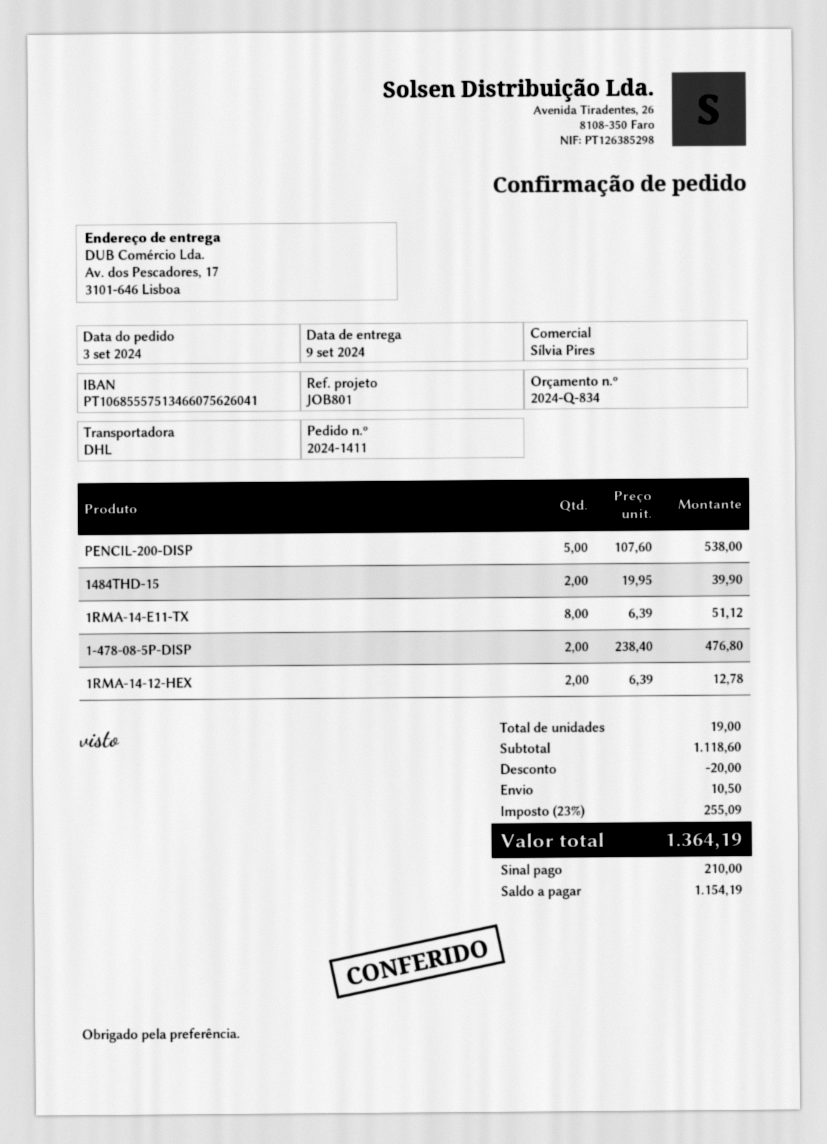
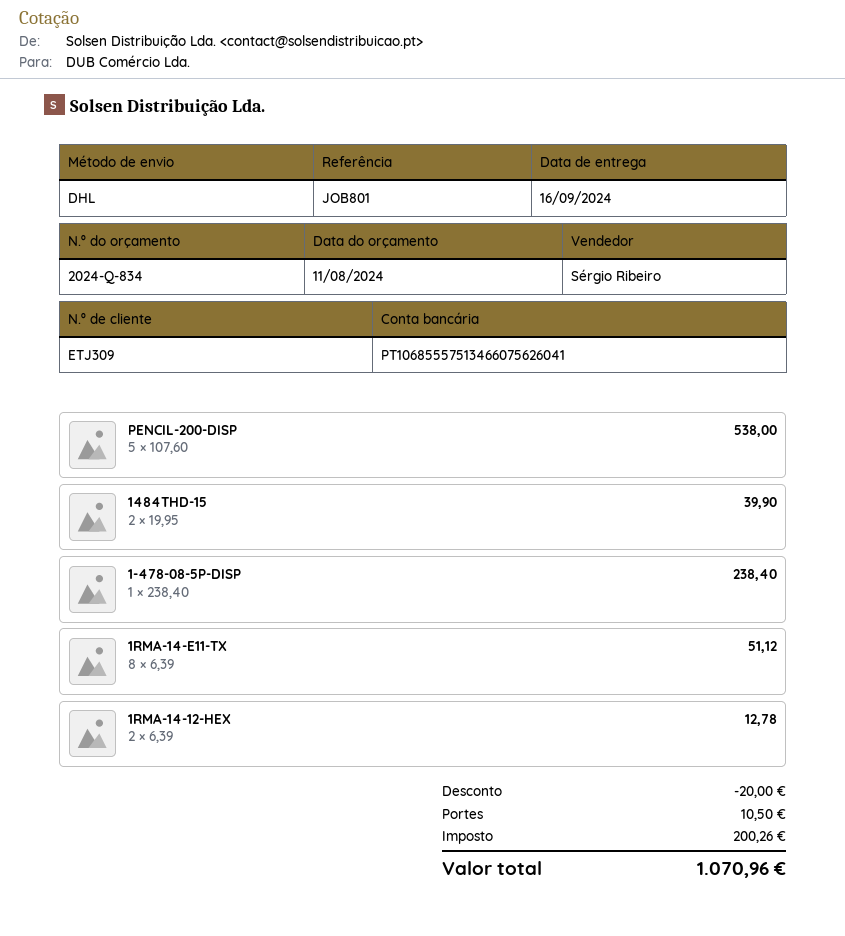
delivery date: 2024-09-09 -> 2024-09-16
sales rep: Sílvia Pires -> Sérgio Ribeiro
1-478-08-5P-DISP: 2 x 238.40 = 476.80 -> 1 x 238.40 = 238.40
tax: 255.09 -> 200.26
total: 1364.19 -> 1070.96

